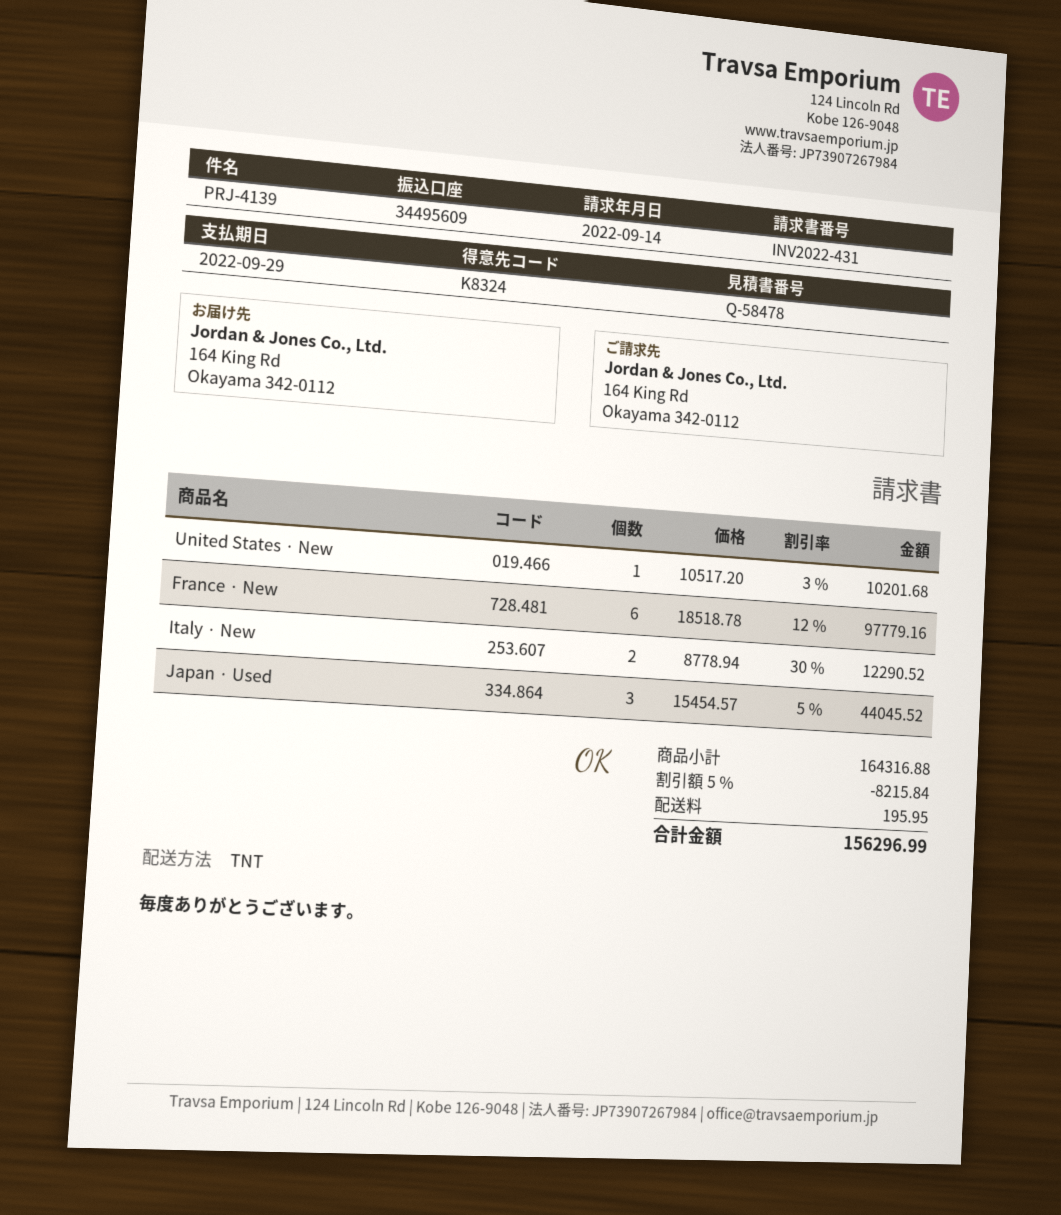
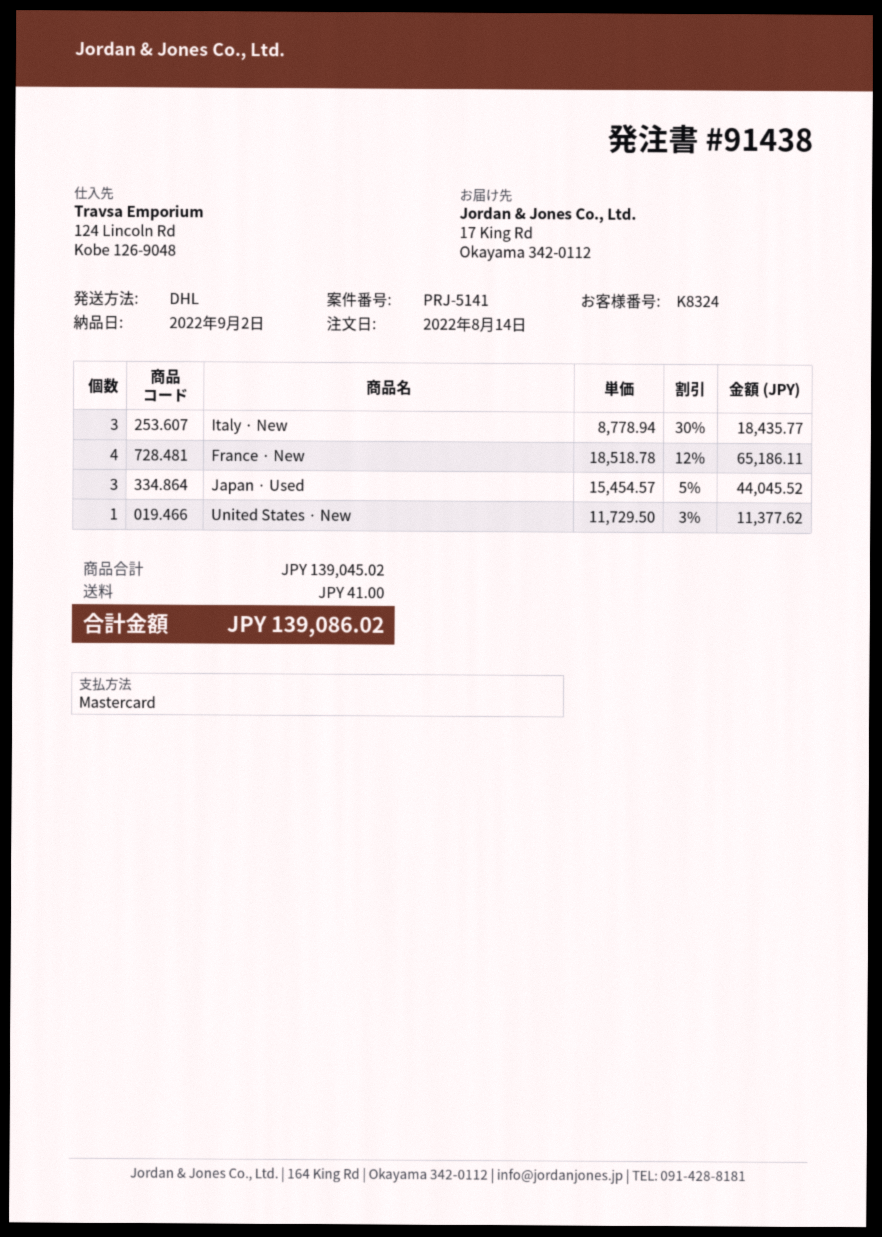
reference: PRJ-4139 -> PRJ-5141
shipping method: TNT -> DHL
ship to: 164 King Rd, Okayama 342-0112 -> 17 King Rd, Okayama 342-0112
United States · New: 1 x 10517.20 - 3% = 10201.68 -> 1 x 11729.50 - 3% = 11377.62
France · New: 6 x 18518.78 - 12% = 97779.16 -> 4 x 18518.78 - 12% = 65186.11
Italy · New: 2 x 8778.94 - 30% = 12290.52 -> 3 x 8778.94 - 30% = 18435.77
subtotal: 164316.88 -> 139045.02
discount: 5% = 8215.84 -> none
shipping: 195.95 -> 41.00
total: 156296.99 -> 139086.02

